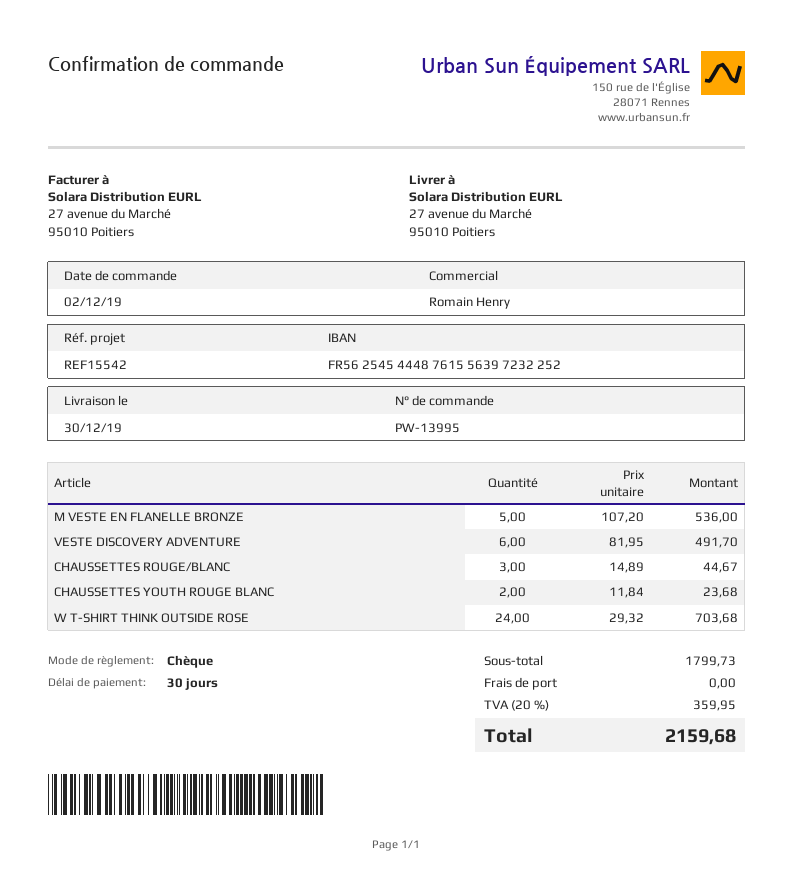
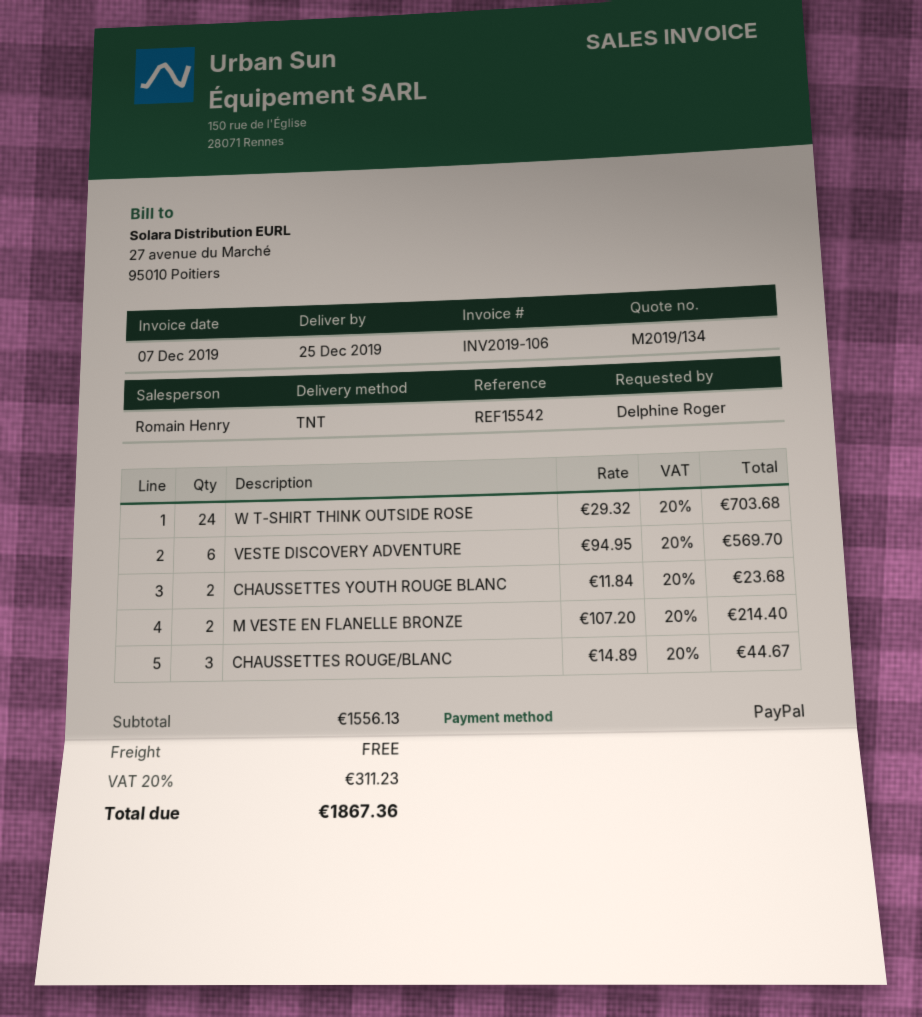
delivery date: 2019-12-30 -> 2019-12-25
payment method: cheque -> PayPal
M VESTE EN FLANELLE BRONZE: 5 x 107.20 = 536.00 -> 2 x 107.20 = 214.40
VESTE DISCOVERY ADVENTURE: 6 x 81.95 = 491.70 -> 6 x 94.95 = 569.70
subtotal: 1799.73 -> 1556.13
tax: 20% = 359.95 -> 20% = 311.23
total: 2159.68 -> 1867.36

